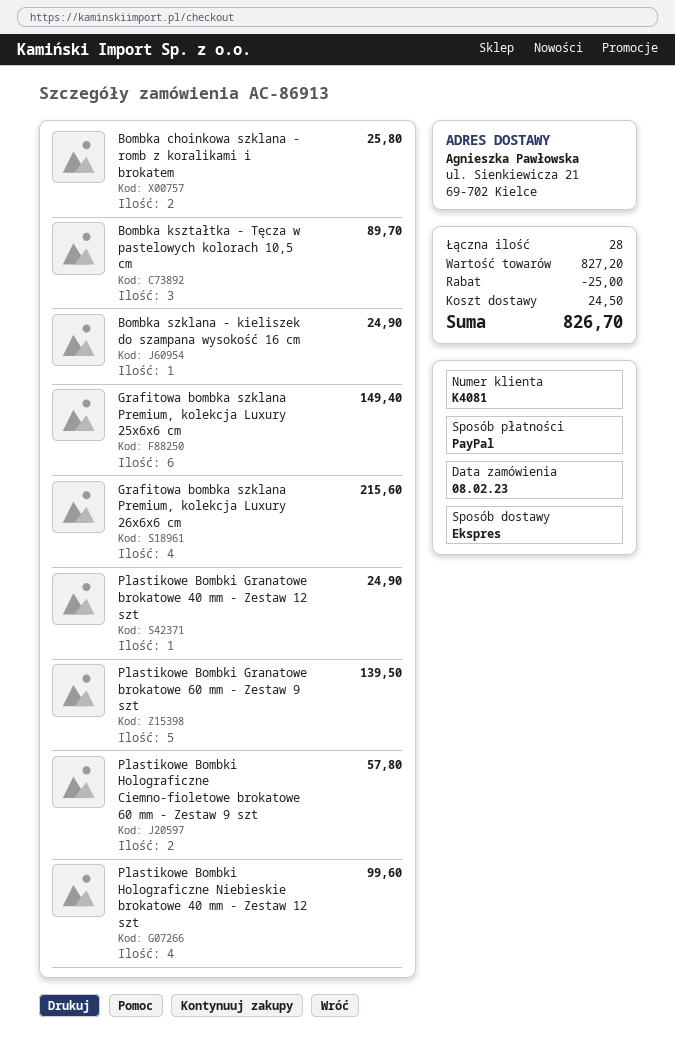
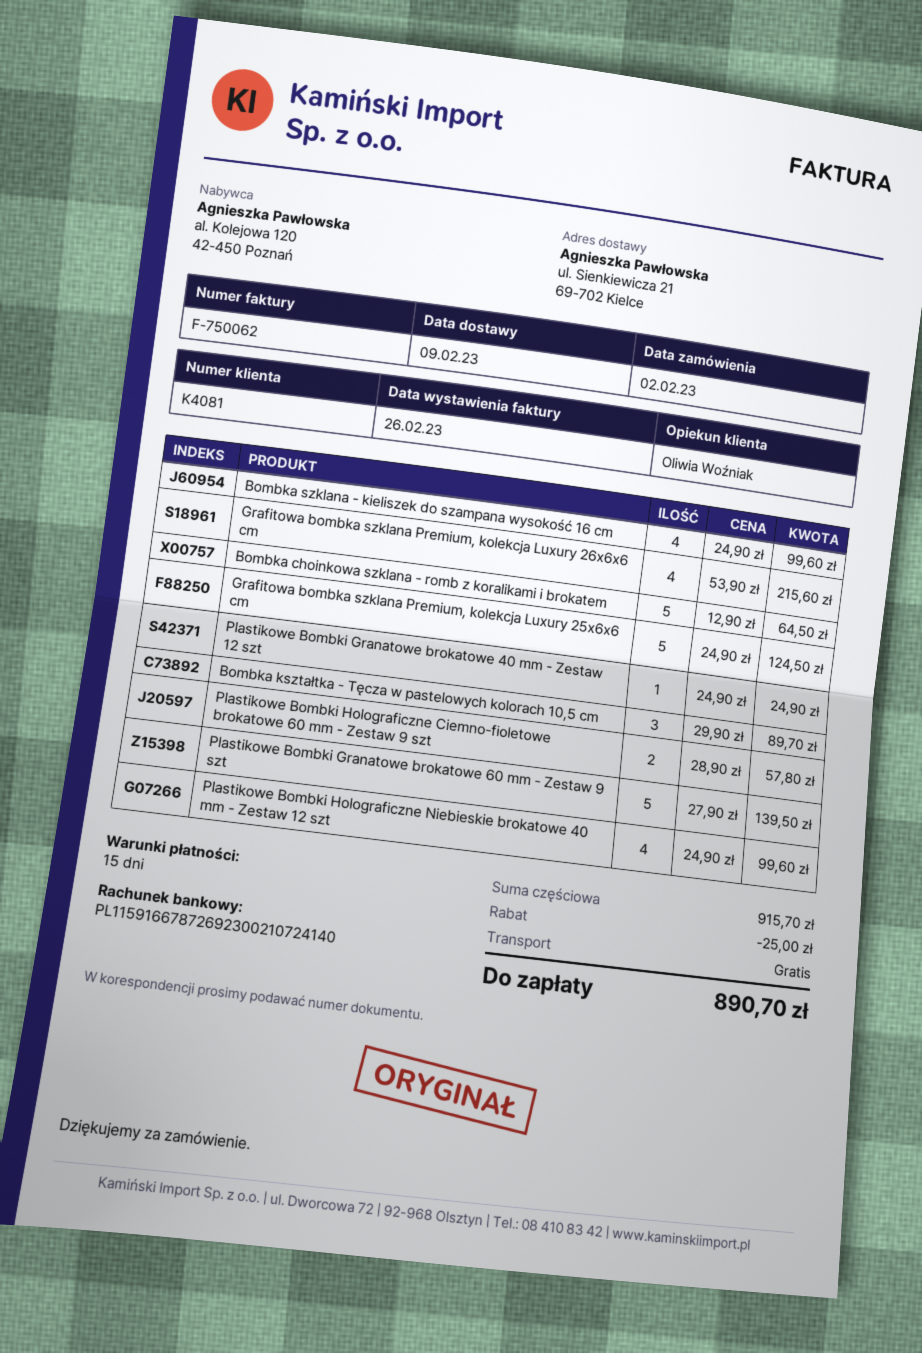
order date: 2023-02-08 -> 2023-02-02
Bombka choinkowa szklana - romb z koralikami i brokatem: 2 for 25.80 -> 5 for 64.50
Bombka szklana - kieliszek do szampana wysokość 16 cm: 1 for 24.90 -> 4 for 99.60
Grafitowa bombka szklana Premium, kolekcja Luxury 25x6x6 cm: 6 for 149.40 -> 5 for 124.50
subtotal: 827.20 -> 915.70
shipping: 24.50 -> 0.00
total: 826.70 -> 890.70

